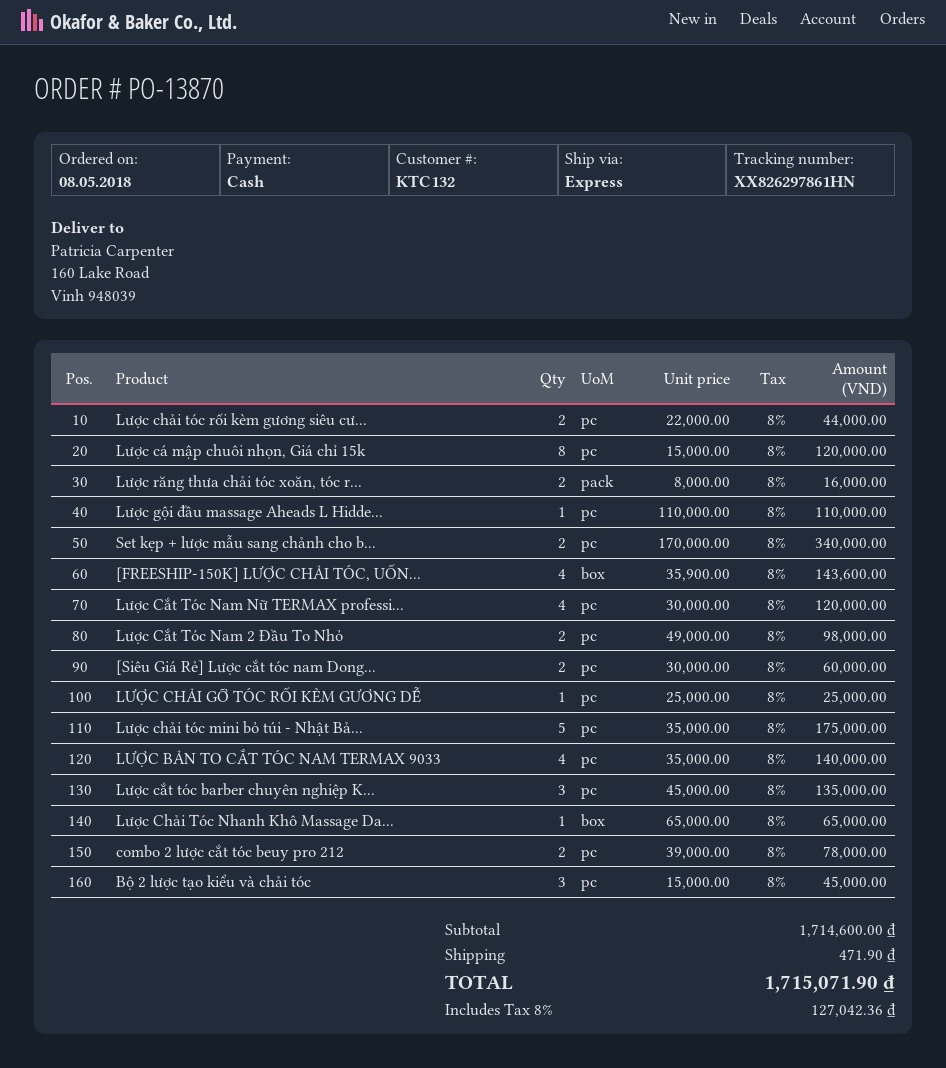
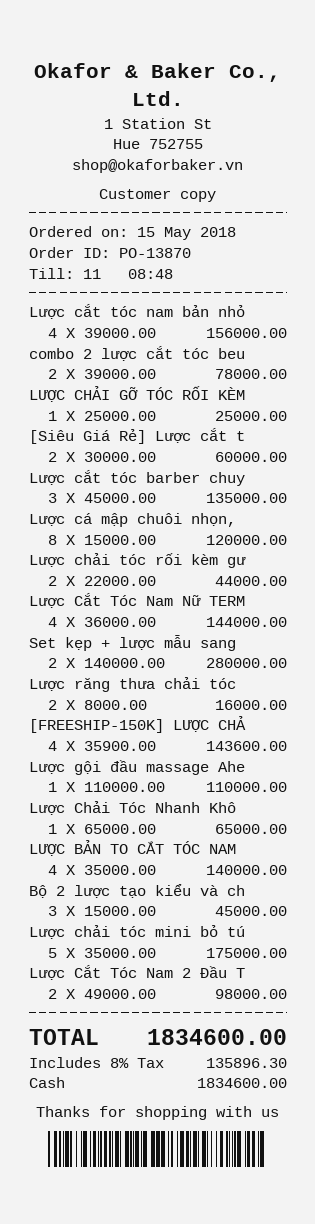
order date: 2018-05-08 -> 2018-05-15
Set kẹp + lược mẫu sang chảnh cho b...: 2 x 170000.00 = 340000.00 -> 2 x 140000.00 = 280000.00
Lược Cắt Tóc Nam Nữ TERMAX professi...: 4 x 30000.00 = 120000.00 -> 4 x 36000.00 = 144000.00
Lược cắt tóc nam bản nhỏ: none -> 4 x 39000.00 = 156000.00
shipping: 471.90 -> none
tax: 8% = 127042.36 -> 8% = 135896.30
total: 1715071.90 -> 1834600.00

